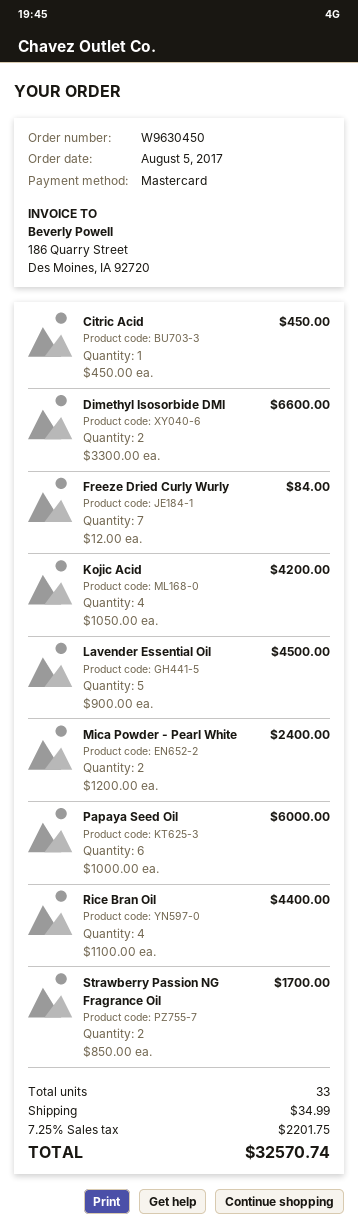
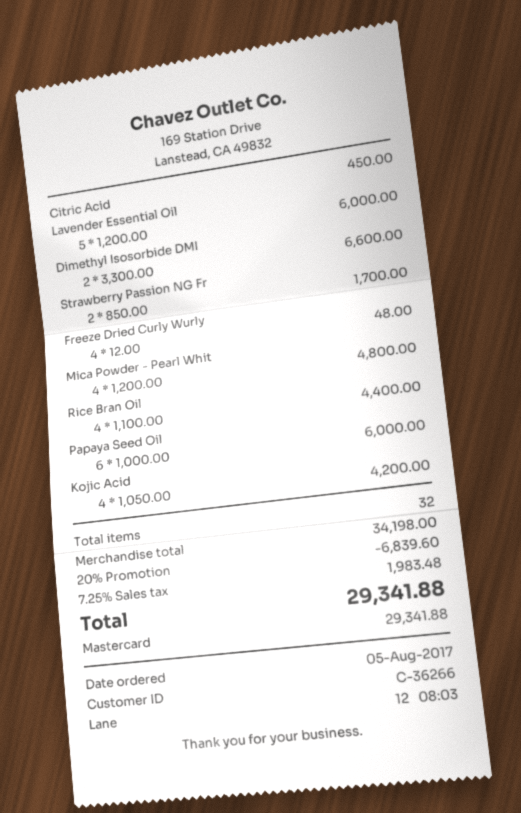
Freeze Dried Curly Wurly: 7 x 12.00 = 84.00 -> 4 x 12.00 = 48.00
Lavender Essential Oil: 5 x 900.00 = 4500.00 -> 5 x 1200.00 = 6000.00
Mica Powder - Pearl White: 2 x 1200.00 = 2400.00 -> 4 x 1200.00 = 4800.00
total quantity: 33 -> 32
discount: none -> 20% = 6839.60
shipping: 34.99 -> none
tax: 7.25% = 2201.75 -> 7.25% = 1983.48
total: 32570.74 -> 29341.88

